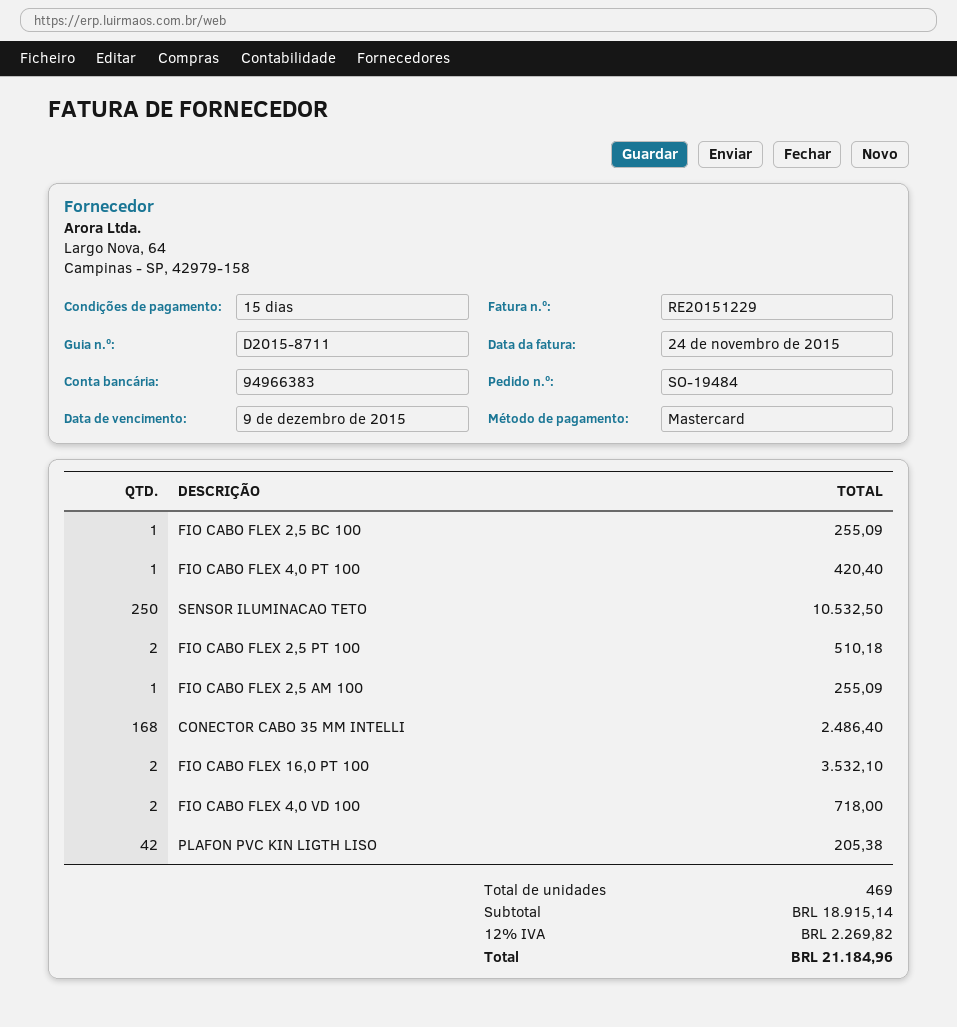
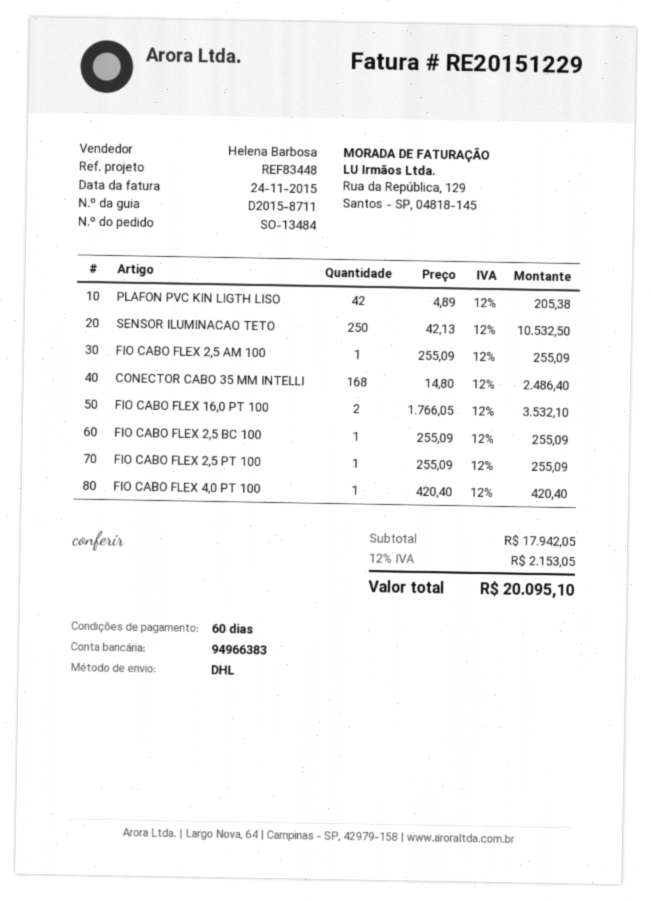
order number: SO-19484 -> SO-13484
payment terms: 15 days -> 60 days
FIO CABO FLEX 2,5 PT 100: 2 for 510.18 -> 1 for 255.09
FIO CABO FLEX 4,0 VD 100: 2 for 718.00 -> none
subtotal: 18915.14 -> 17942.05
tax: 12% = 2269.82 -> 12% = 2153.05
total: 21184.96 -> 20095.10

